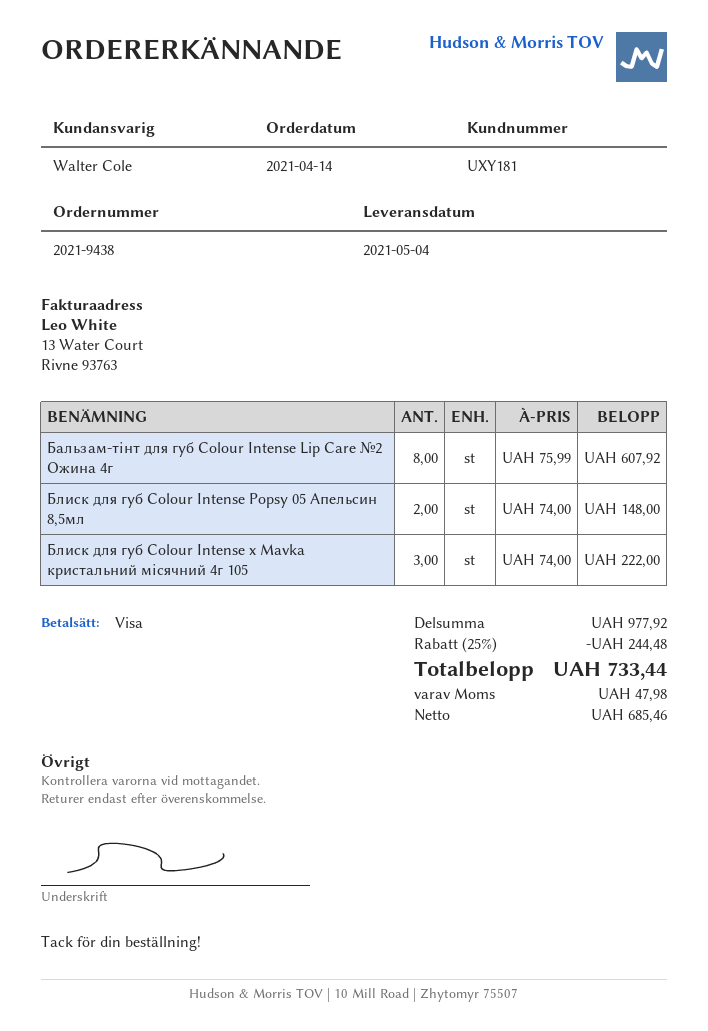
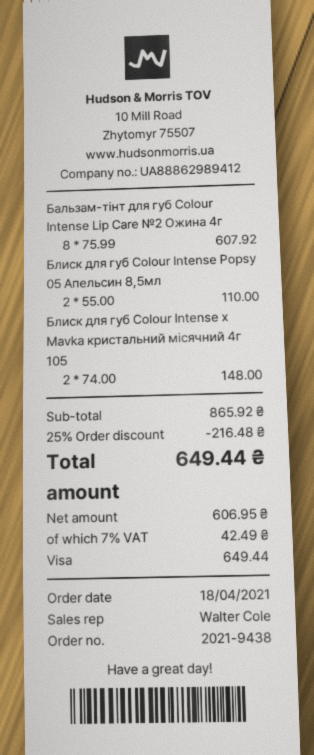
order date: 2021-04-14 -> 2021-04-18
Блиск для губ Colour Intense Popsy 05 Апельсин 8,5мл: 2 x 74.00 = 148.00 -> 2 x 55.00 = 110.00
Блиск для губ Colour Intense x Mavka кристальний місячний 4г 105: 3 x 74.00 = 222.00 -> 2 x 74.00 = 148.00
subtotal: 977.92 -> 865.92
discount: 25% = 244.48 -> 25% = 216.48
net: 685.46 -> 606.95
tax: 47.98 -> 42.49
total: 733.44 -> 649.44

